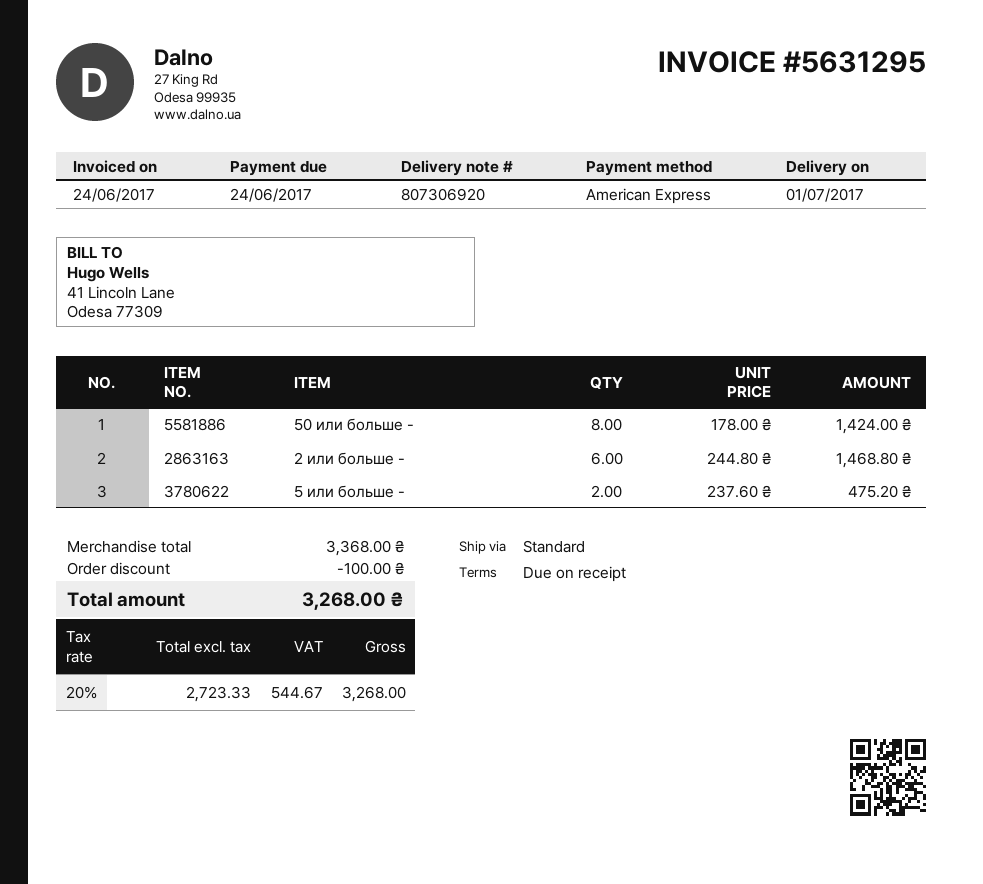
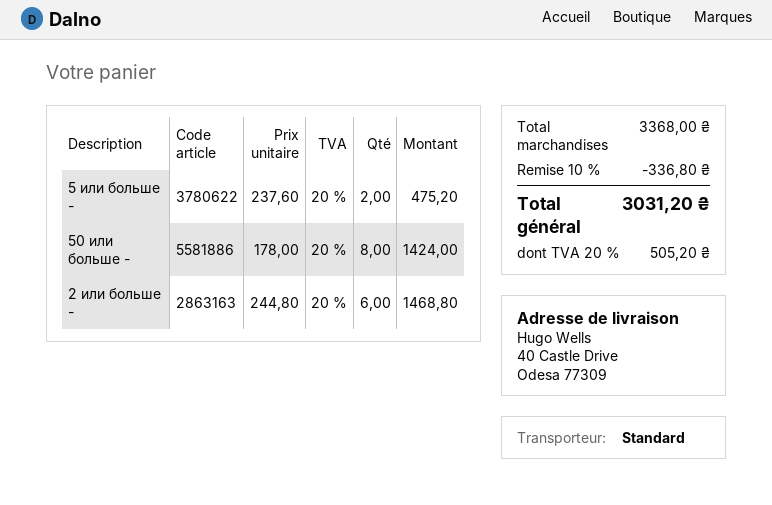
discount: 100.00 -> 336.80
tax: 20% = 544.67 -> 20% = 505.20
total: 3268.00 -> 3031.20

